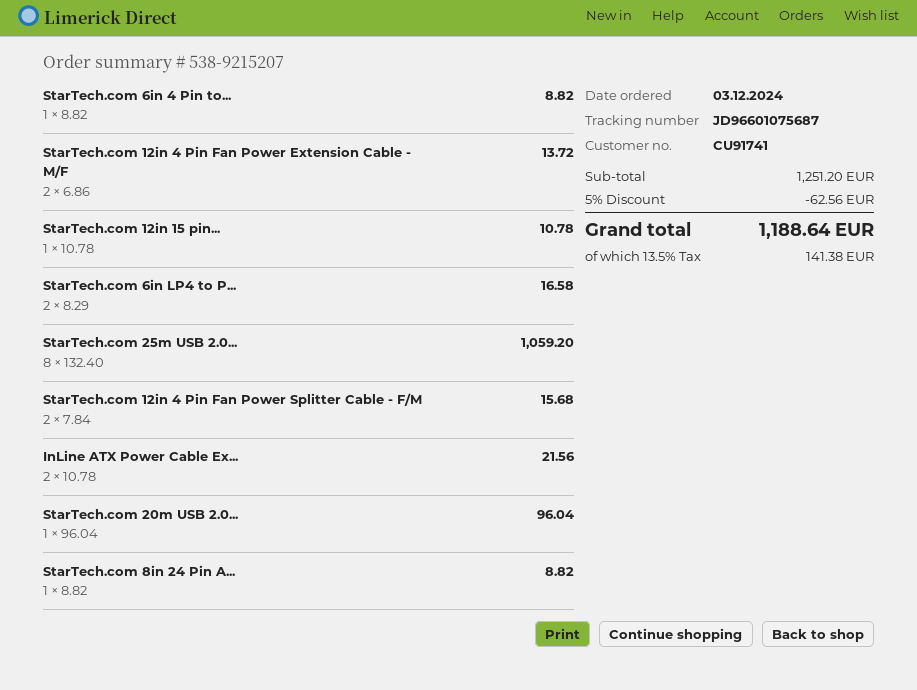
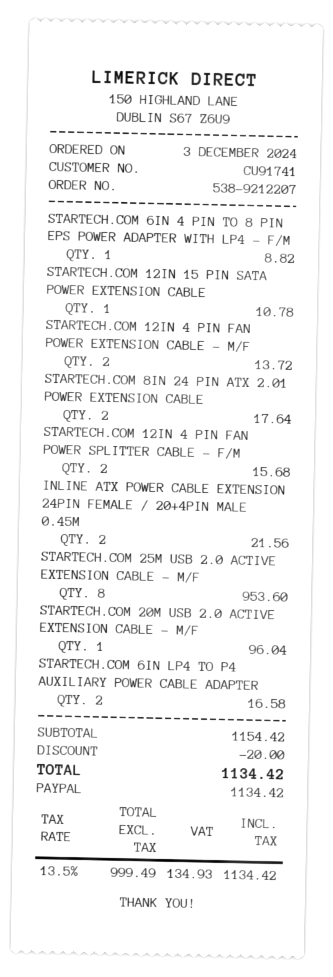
order number: 538-9215207 -> 538-9212207
StarTech.com 25m USB 2.0...: 8 for 1059.20 -> 8 for 953.60
StarTech.com 8in 24 Pin A...: 1 for 8.82 -> 2 for 17.64
subtotal: 1251.20 -> 1154.42
discount: 62.56 -> 20.00
tax: 13.5% = 141.38 -> 13.5% = 134.93
total: 1188.64 -> 1134.42

